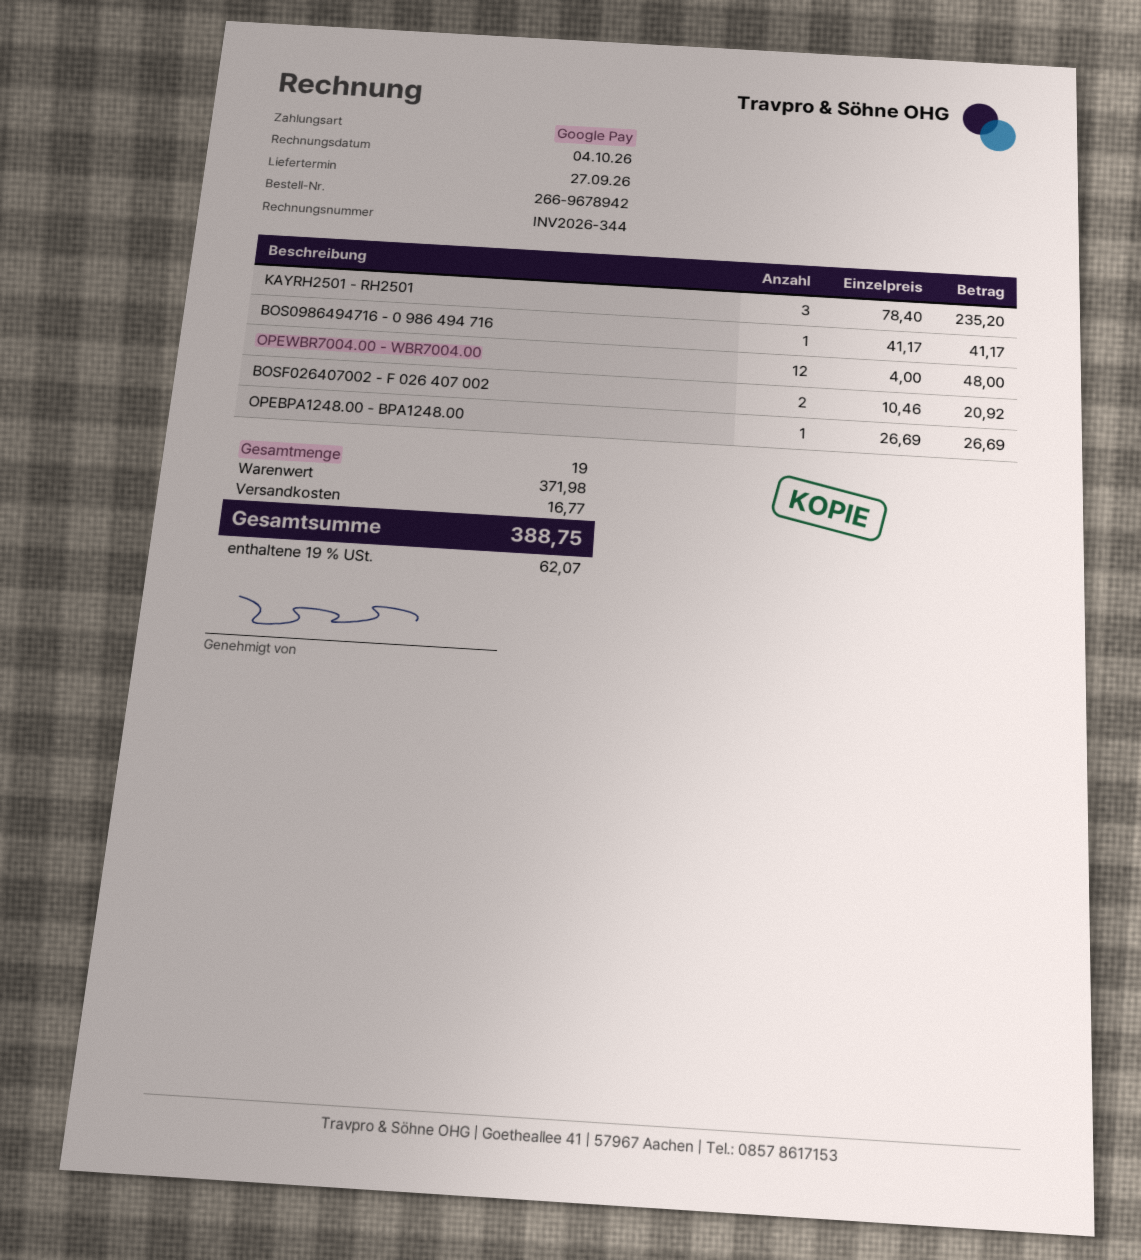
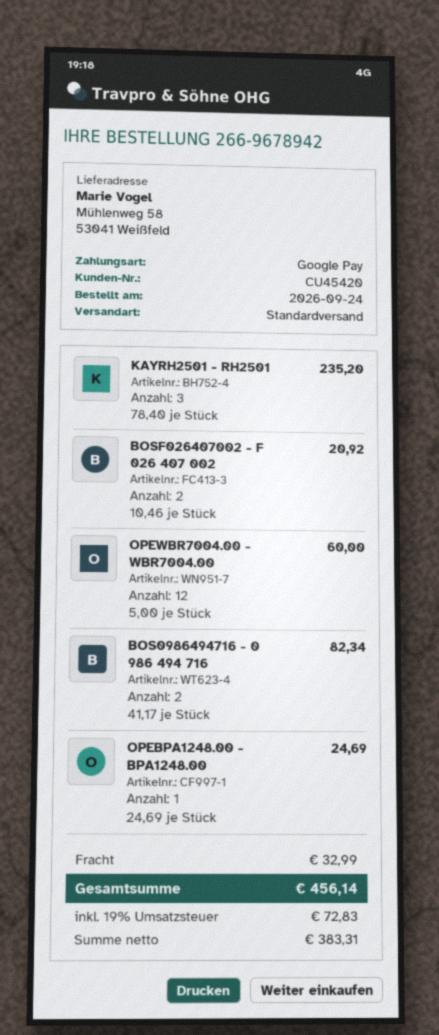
BOS0986494716 - 0 986 494 716: 1 x 41.17 = 41.17 -> 2 x 41.17 = 82.34
OPEWBR7004.00 - WBR7004.00: 12 x 4.00 = 48.00 -> 12 x 5.00 = 60.00
OPEBPA1248.00 - BPA1248.00: 1 x 26.69 = 26.69 -> 1 x 24.69 = 24.69
shipping: 16.77 -> 32.99
tax: 19% = 62.07 -> 19% = 72.83
total: 388.75 -> 456.14

